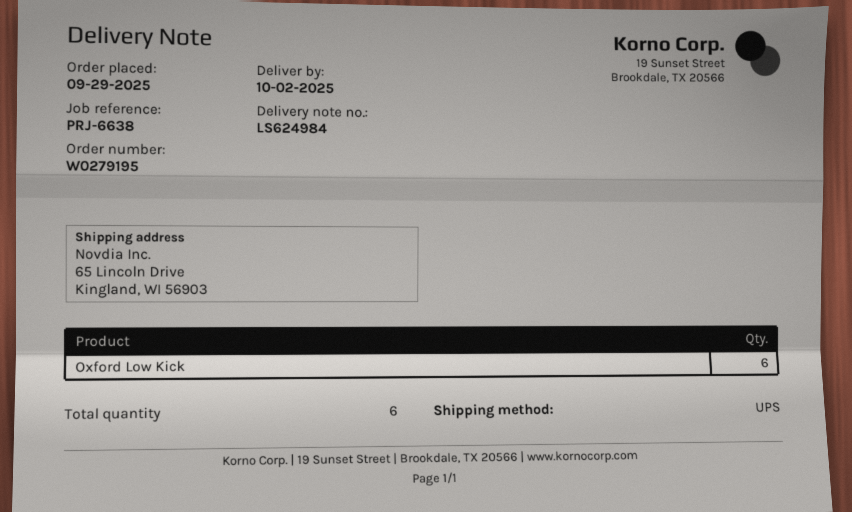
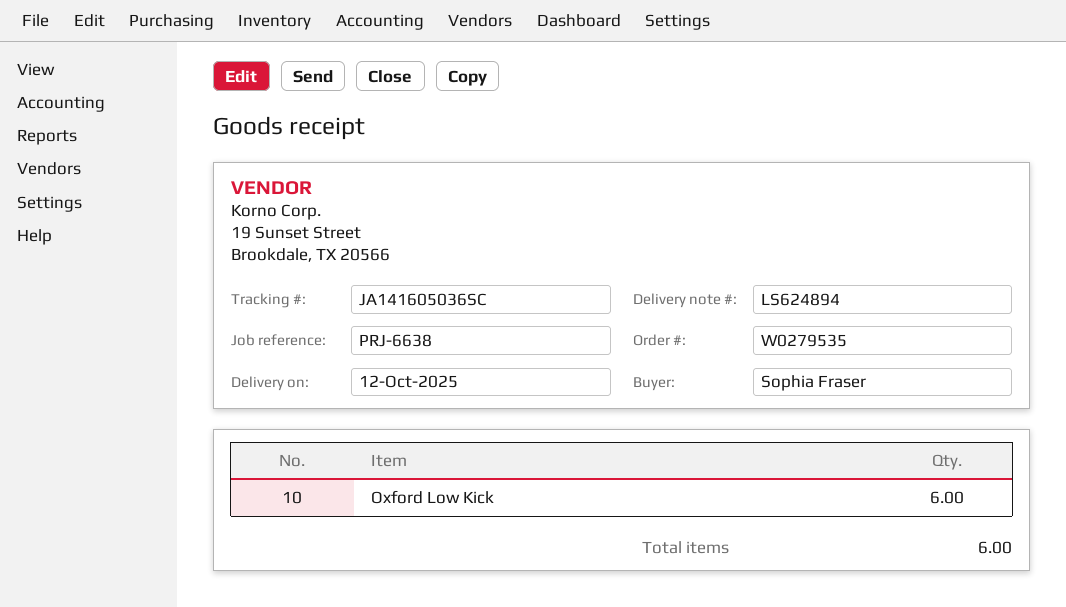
order number: W0279195 -> W0279535
delivery note number: LS624984 -> LS624894
delivery date: 2025-10-02 -> 2025-10-12

